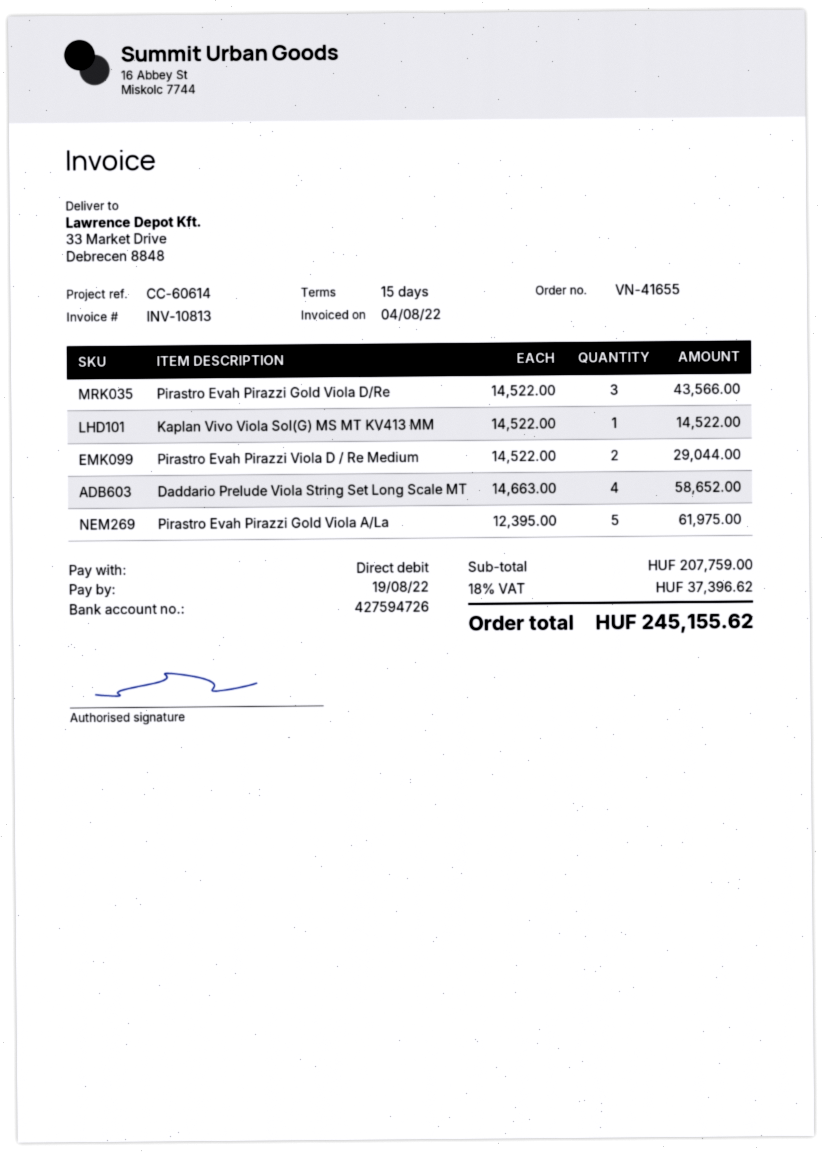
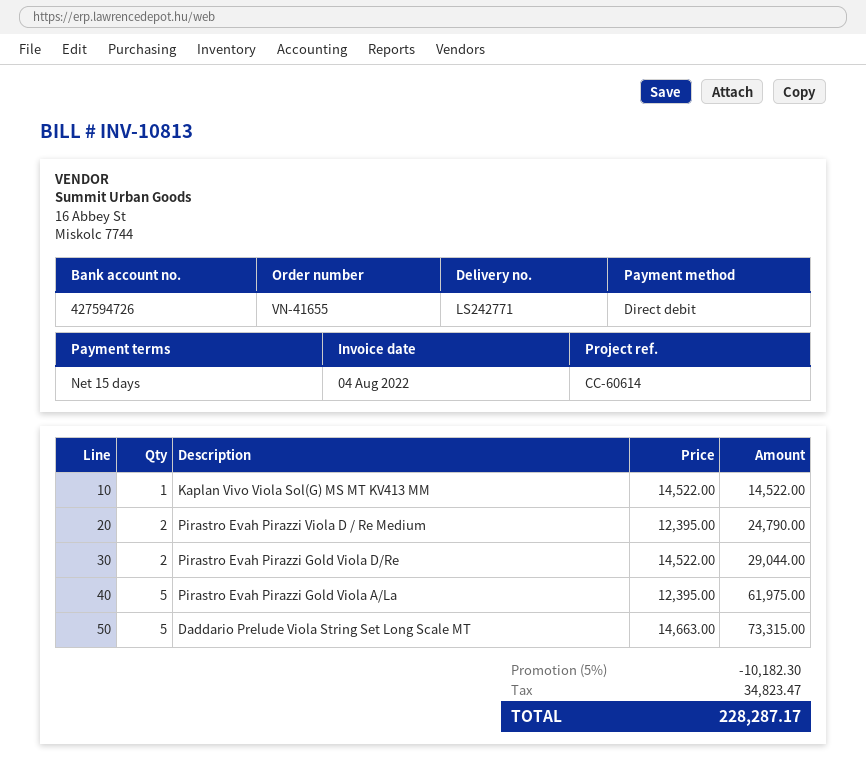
Pirastro Evah Pirazzi Gold Viola D/Re: 3 x 14522.00 = 43566.00 -> 2 x 14522.00 = 29044.00
Pirastro Evah Pirazzi Viola D / Re Medium: 2 x 14522.00 = 29044.00 -> 2 x 12395.00 = 24790.00
Daddario Prelude Viola String Set Long Scale MT: 4 x 14663.00 = 58652.00 -> 5 x 14663.00 = 73315.00
discount: none -> 5% = 10182.30
tax: 37396.62 -> 34823.47
total: 245155.62 -> 228287.17

